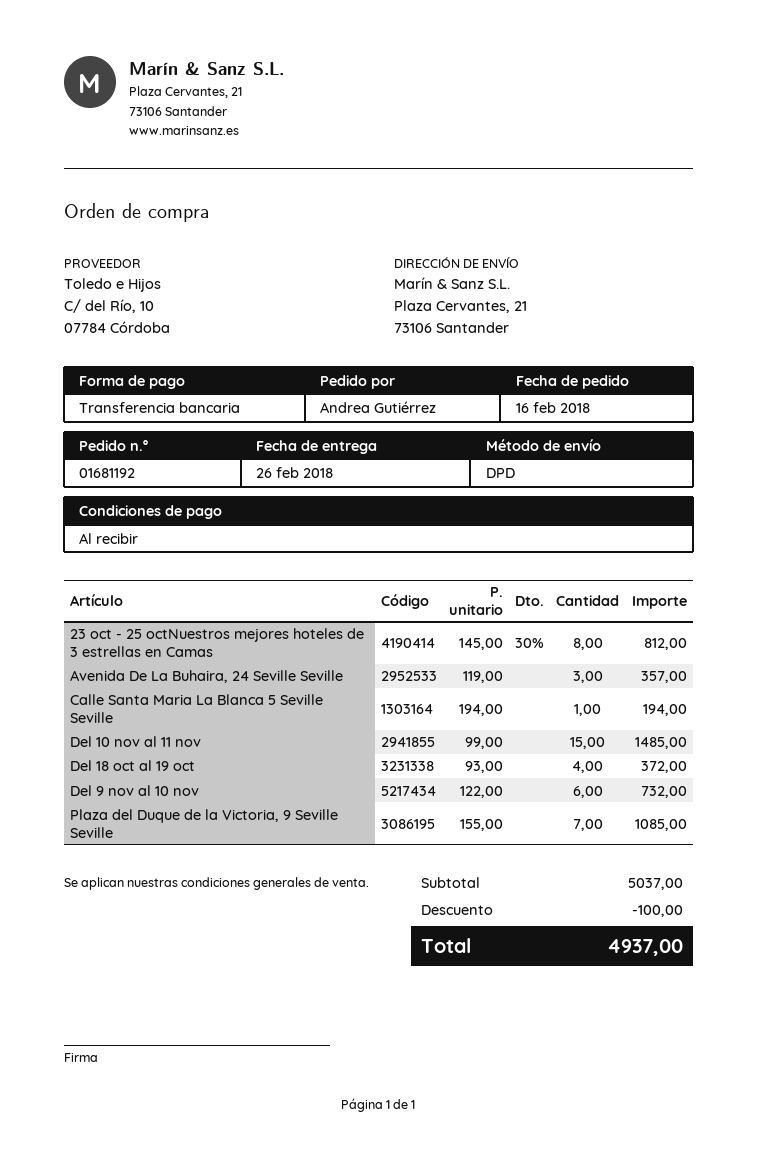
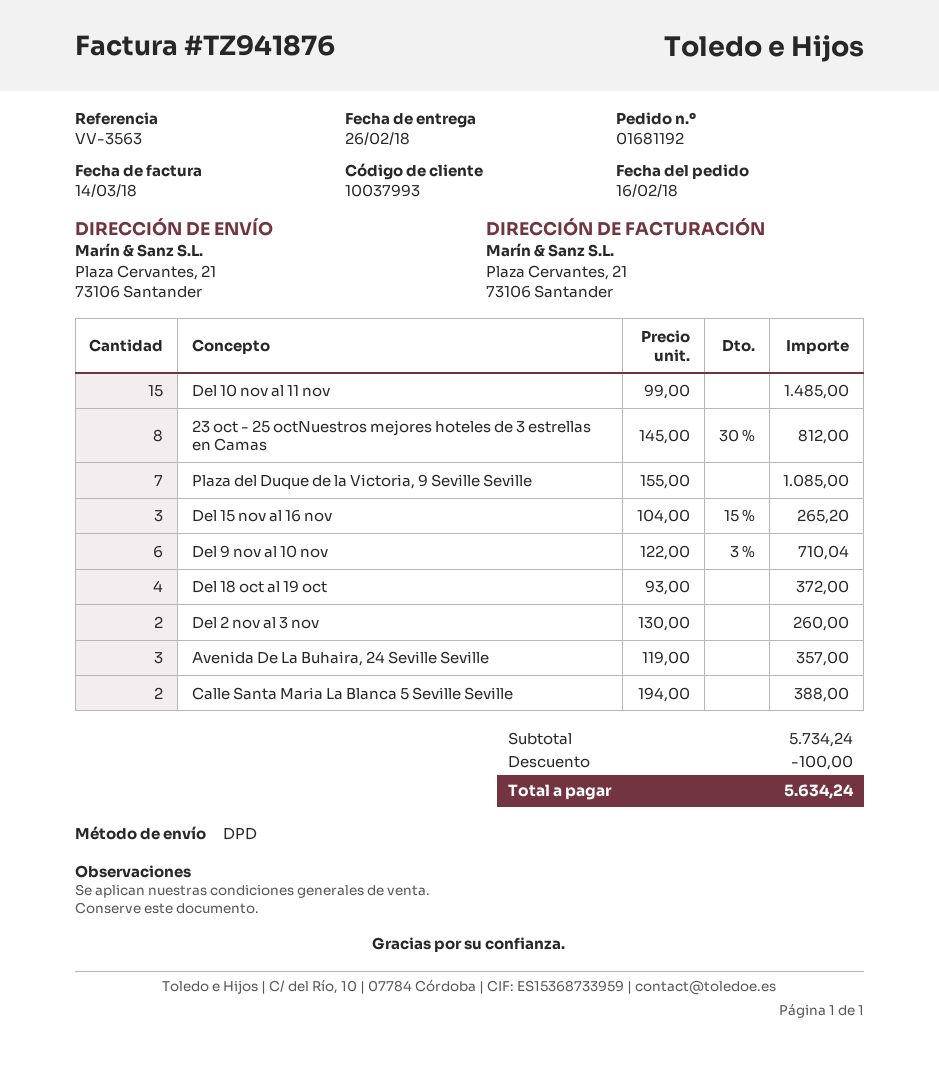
Calle Santa Maria La Blanca 5 Seville Seville: 1 x 194.00 = 194.00 -> 2 x 194.00 = 388.00
Del 9 nov al 10 nov: 6 x 122.00 = 732.00 -> 6 x 122.00 - 3% = 710.04
Del 15 nov al 16 nov: none -> 3 x 104.00 - 15% = 265.20
Del 2 nov al 3 nov: none -> 2 x 130.00 = 260.00
subtotal: 5037.00 -> 5734.24
total: 4937.00 -> 5634.24

